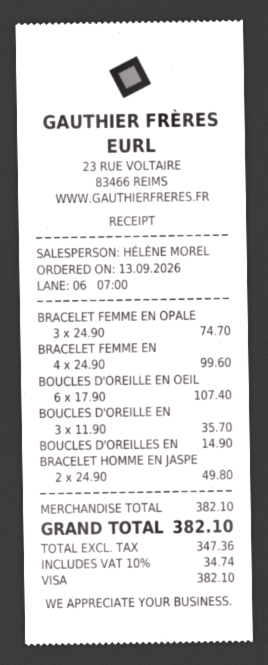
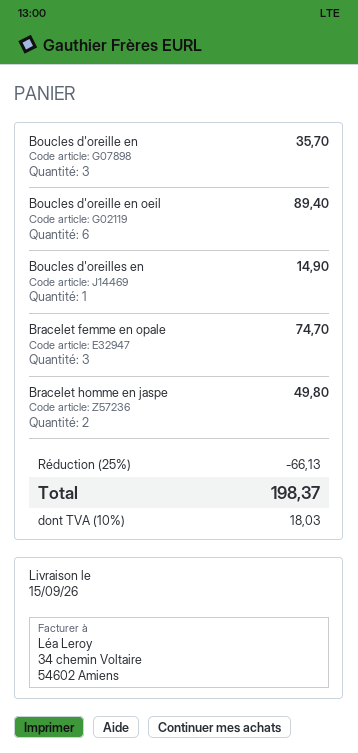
BRACELET FEMME EN: 4 for 99.60 -> none
BOUCLES D'OREILLE EN OEIL: 6 for 107.40 -> 6 for 89.40
discount: none -> 25% = 66.13
tax: 10% = 34.74 -> 10% = 18.03
total: 382.10 -> 198.37

